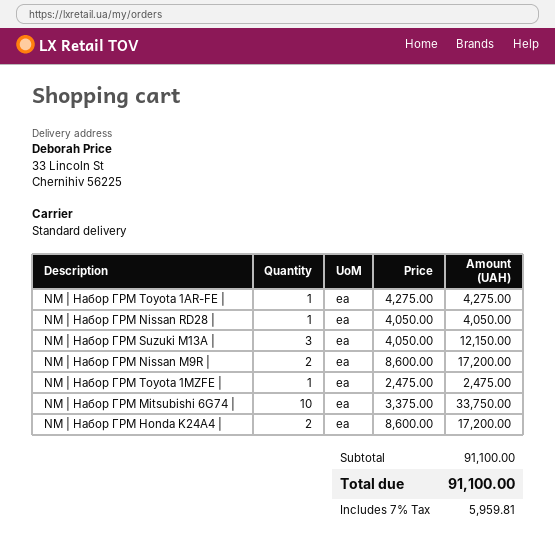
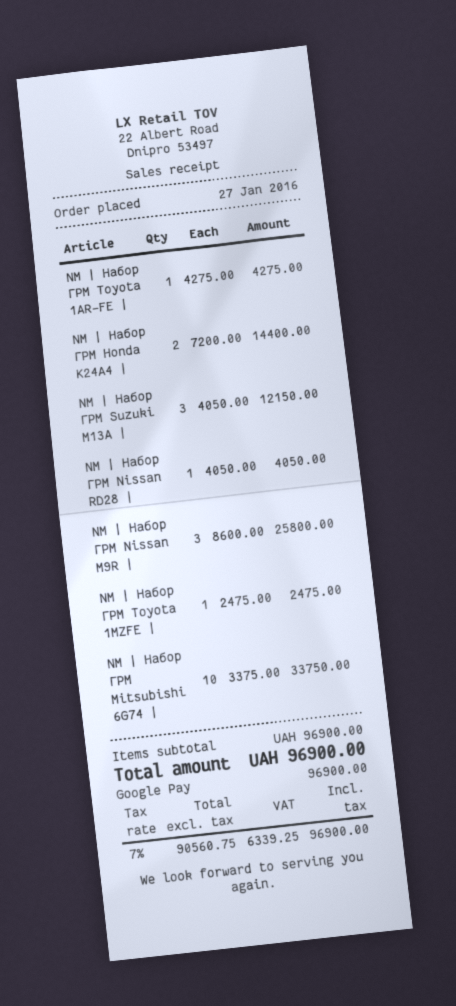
NM | Набор ГРМ Nissan M9R |: 2 x 8600.00 = 17200.00 -> 3 x 8600.00 = 25800.00
NM | Набор ГРМ Honda K24A4 |: 2 x 8600.00 = 17200.00 -> 2 x 7200.00 = 14400.00
subtotal: 91100.00 -> 96900.00
tax: 7% = 5959.81 -> 7% = 6339.25
total: 91100.00 -> 96900.00

